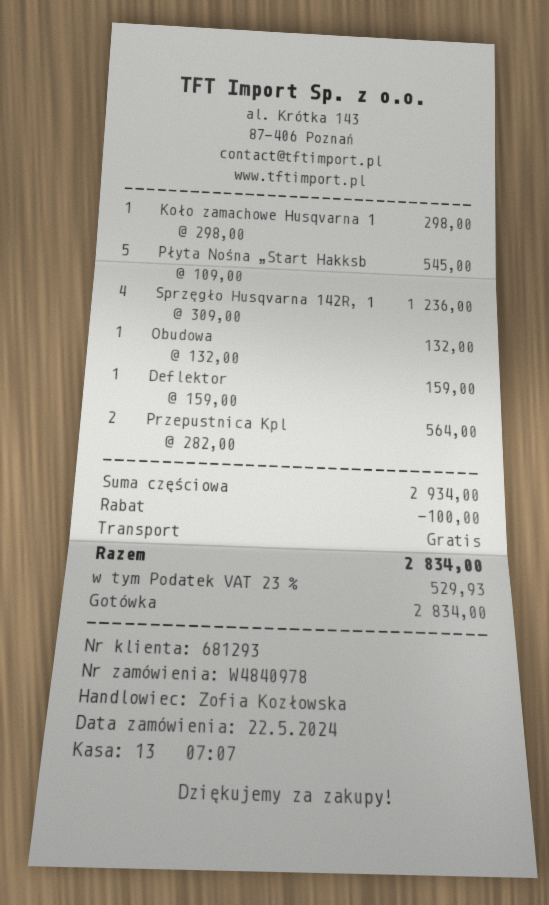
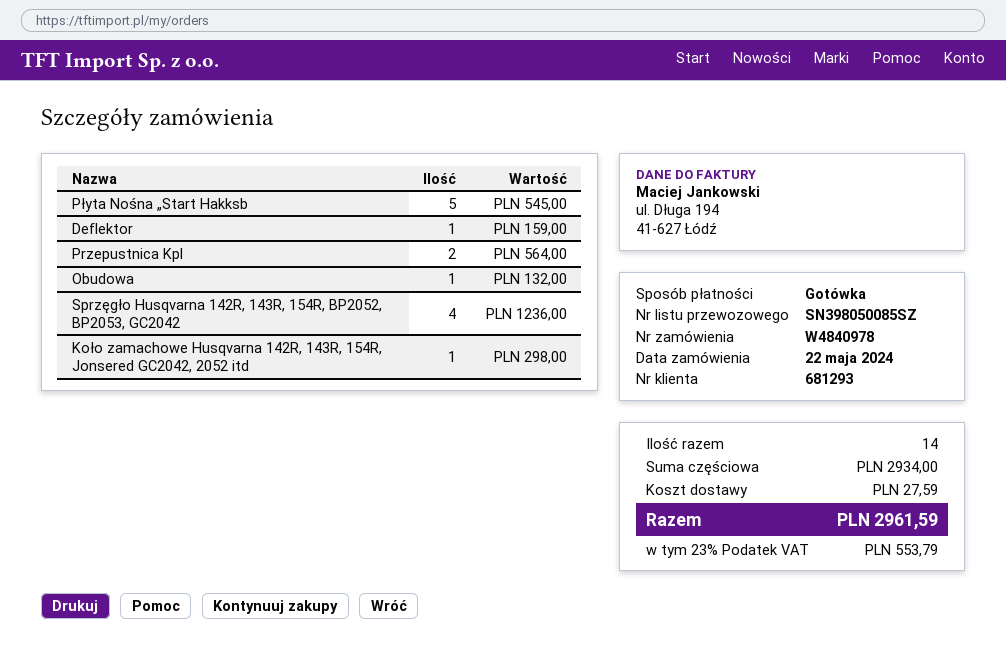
discount: 100.00 -> none
shipping: 0.00 -> 27.59
tax: 23% = 529.93 -> 23% = 553.79
total: 2834.00 -> 2961.59

